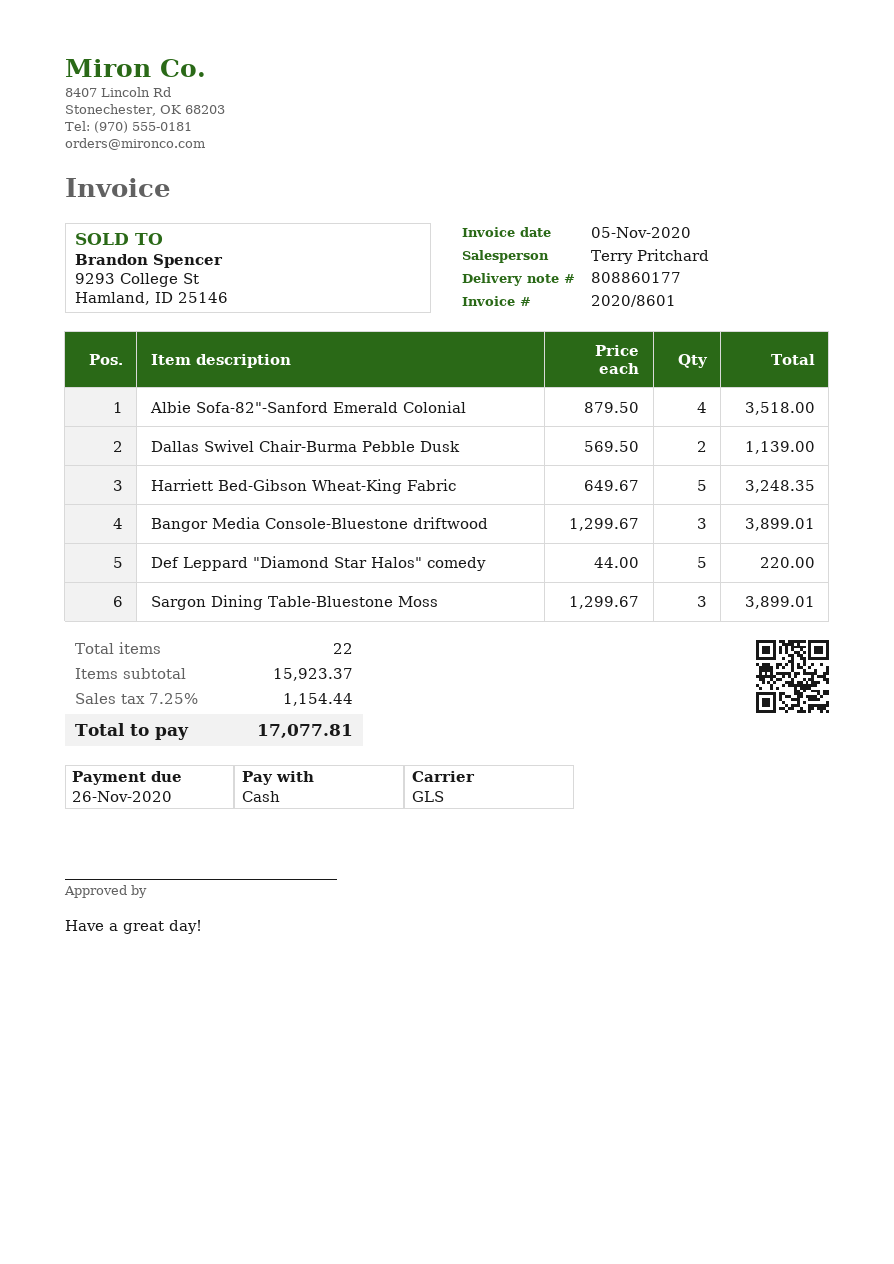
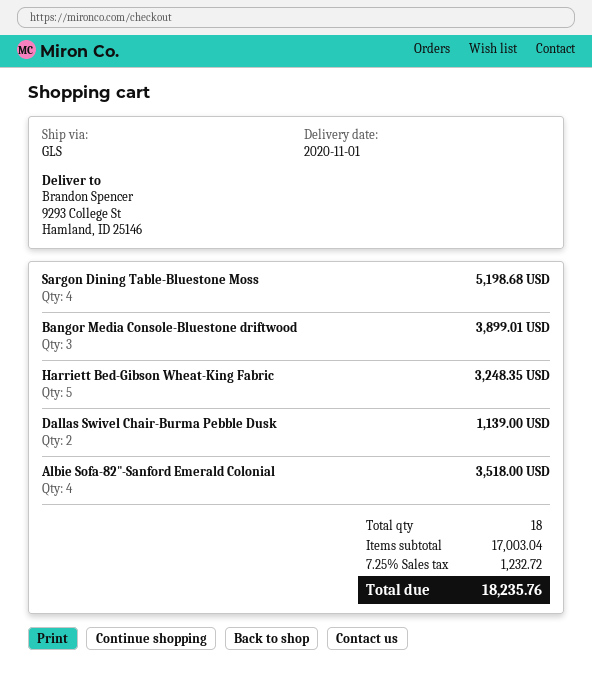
Def Leppard "Diamond Star Halos" comedy: 5 for 220.00 -> none
Sargon Dining Table-Bluestone Moss: 3 for 3899.01 -> 4 for 5198.68
total quantity: 22 -> 18
subtotal: 15923.37 -> 17003.04
tax: 7.25% = 1154.44 -> 7.25% = 1232.72
total: 17077.81 -> 18235.76

